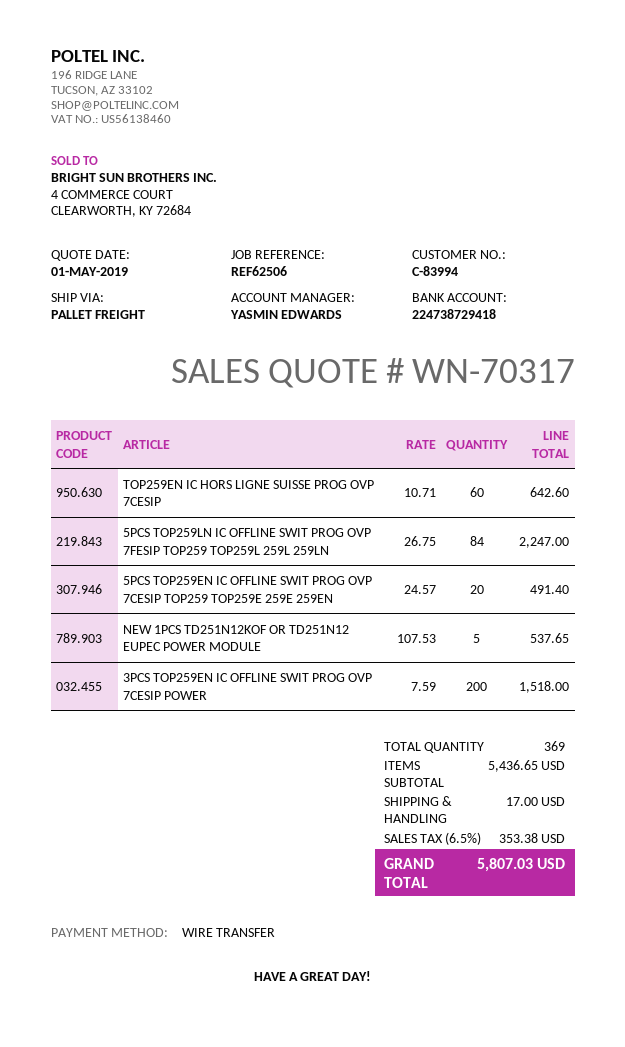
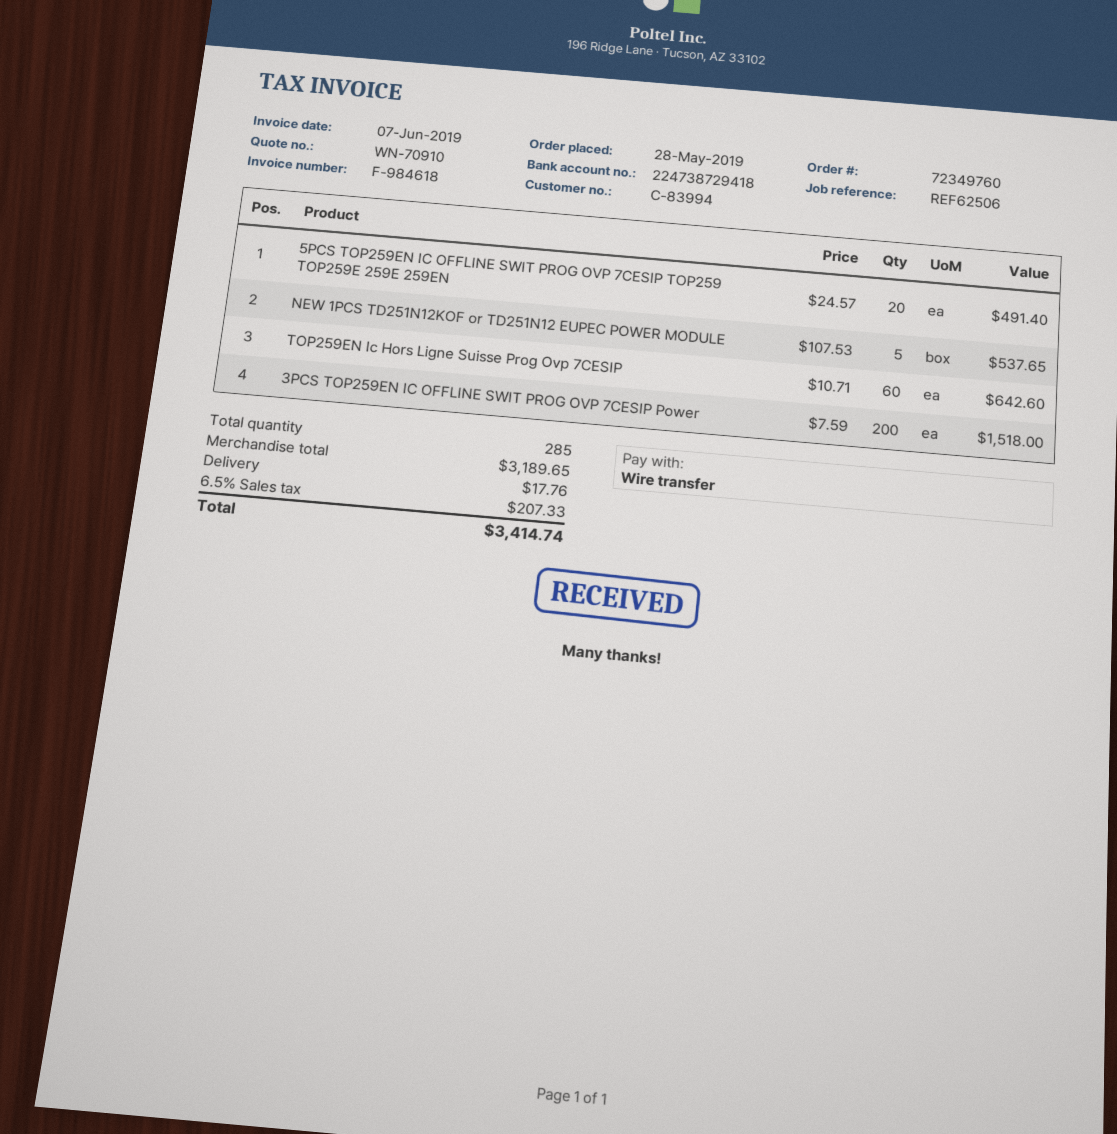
quote number: WN-70317 -> WN-70910
5PCS TOP259LN IC OFFLINE SWIT PROG OVP 7FESIP TOP259 TOP259L 259L 259LN: 84 x 26.75 = 2247.00 -> none
total quantity: 369 -> 285
subtotal: 5436.65 -> 3189.65
shipping: 17.00 -> 17.76
tax: 6.5% = 353.38 -> 6.5% = 207.33
total: 5807.03 -> 3414.74

